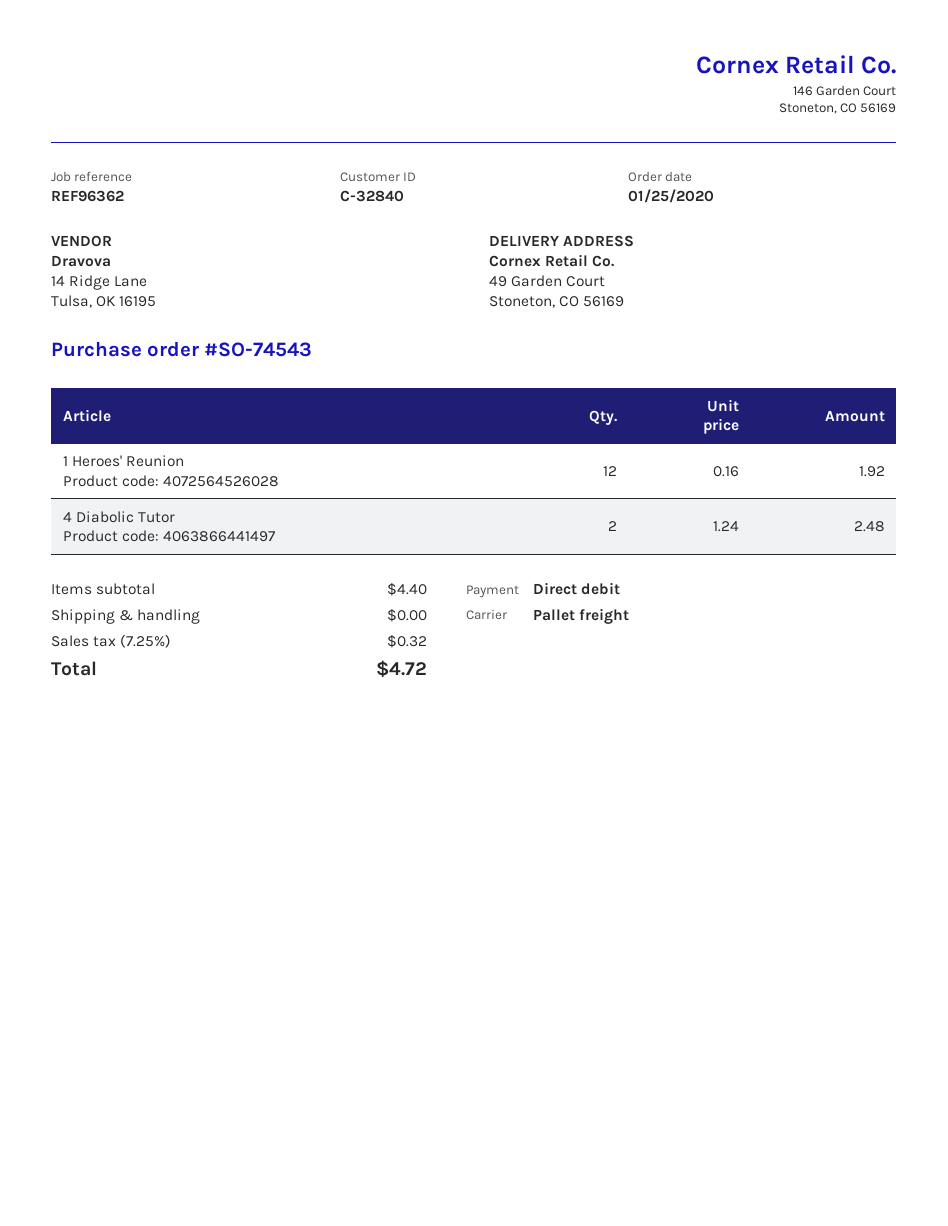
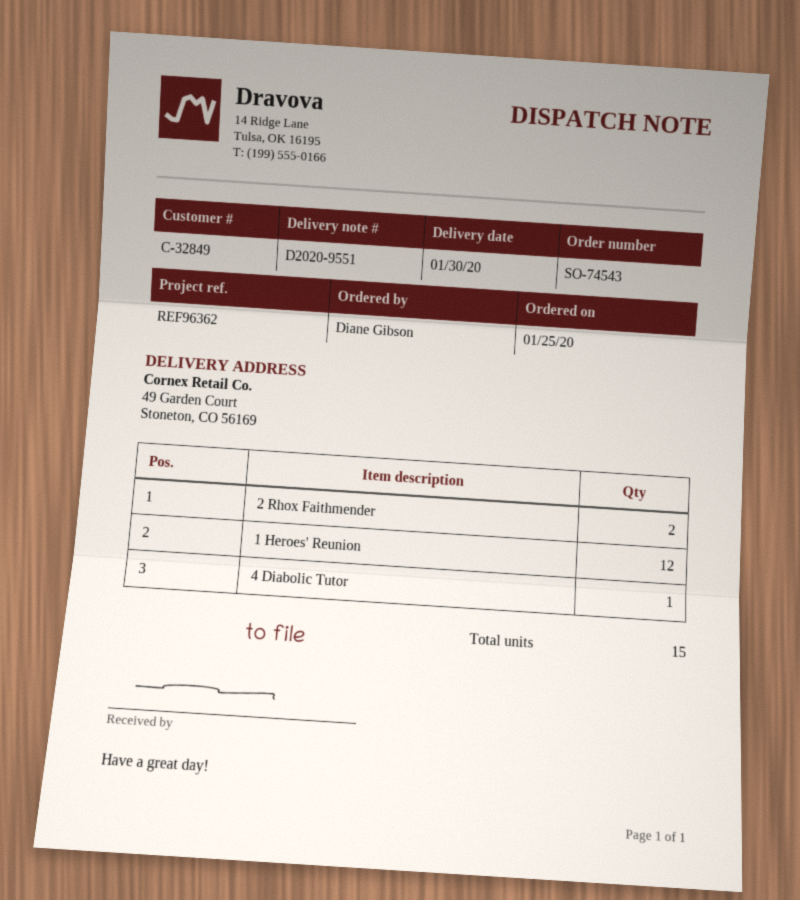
customer number: C-32840 -> C-32849
4 Diabolic Tutor: 2 -> 1
2 Rhox Faithmender: none -> 2

